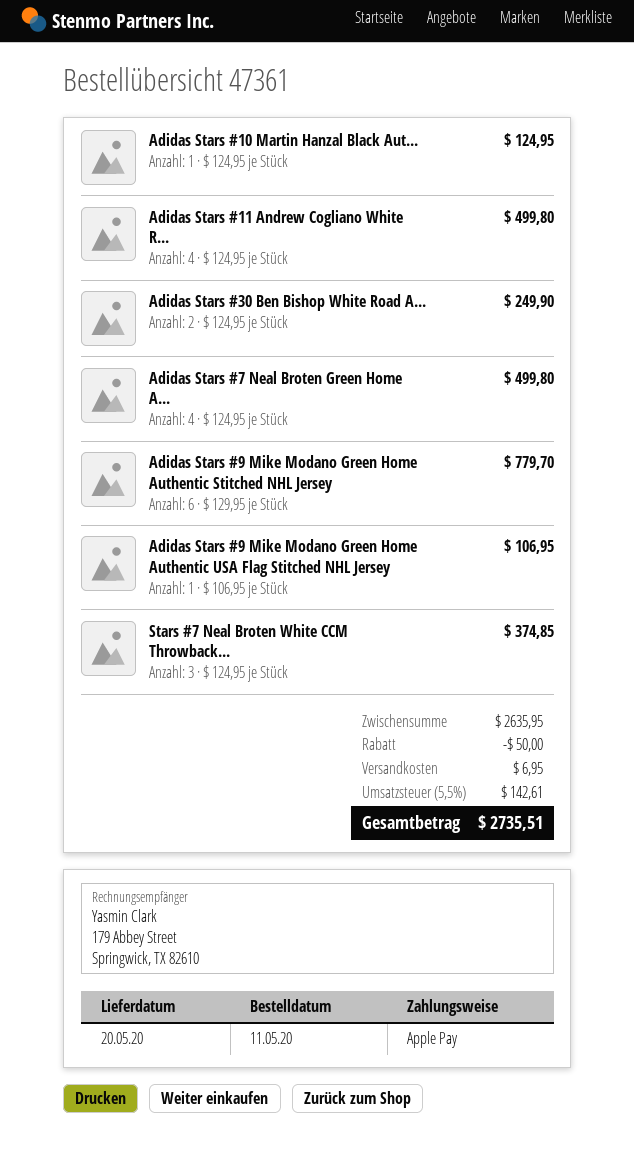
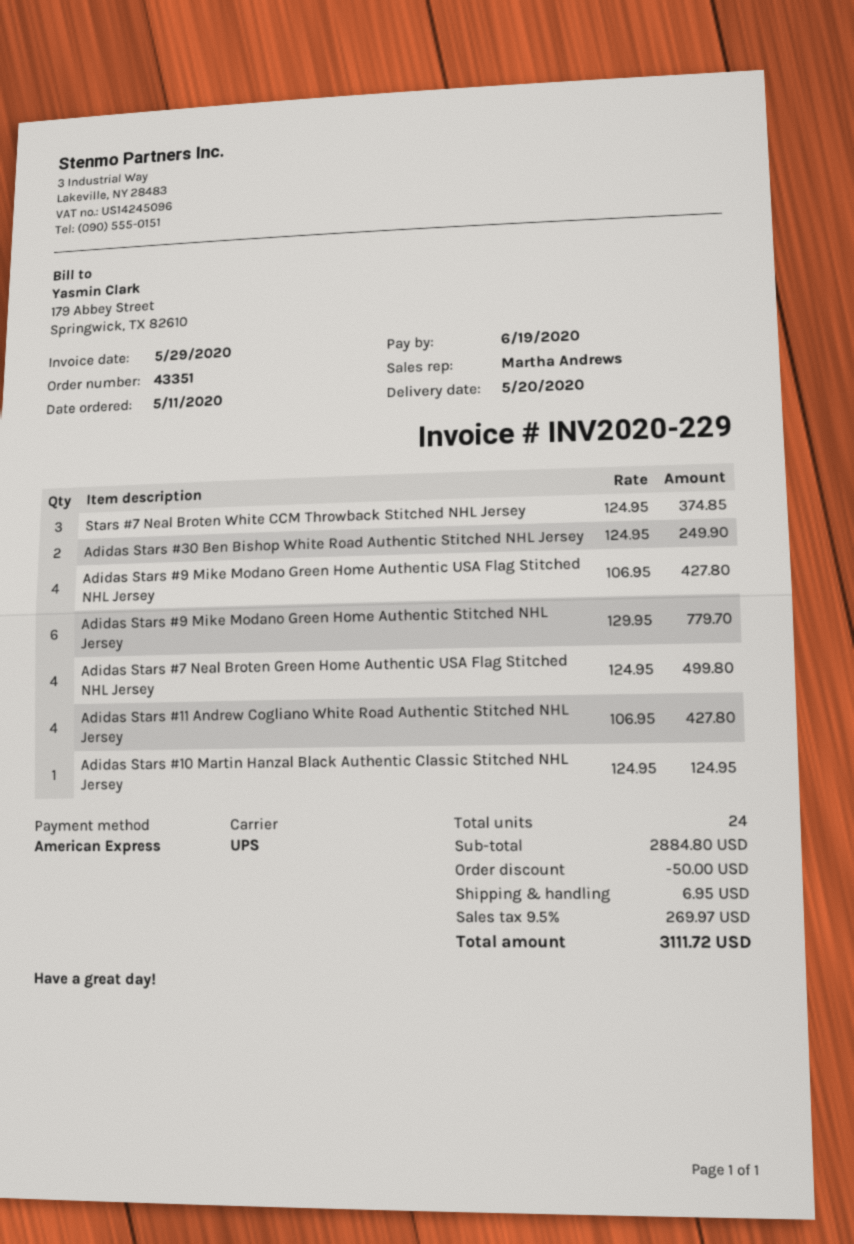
order number: 47361 -> 43351
payment method: Apple Pay -> American Express
Adidas Stars #11 Andrew Cogliano White R...: 4 x 124.95 = 499.80 -> 4 x 106.95 = 427.80
Adidas Stars #9 Mike Modano Green Home Authentic USA Flag Stitched NHL Jersey: 1 x 106.95 = 106.95 -> 4 x 106.95 = 427.80
subtotal: 2635.95 -> 2884.80
tax: 5.5% = 142.61 -> 9.5% = 269.97
total: 2735.51 -> 3111.72

